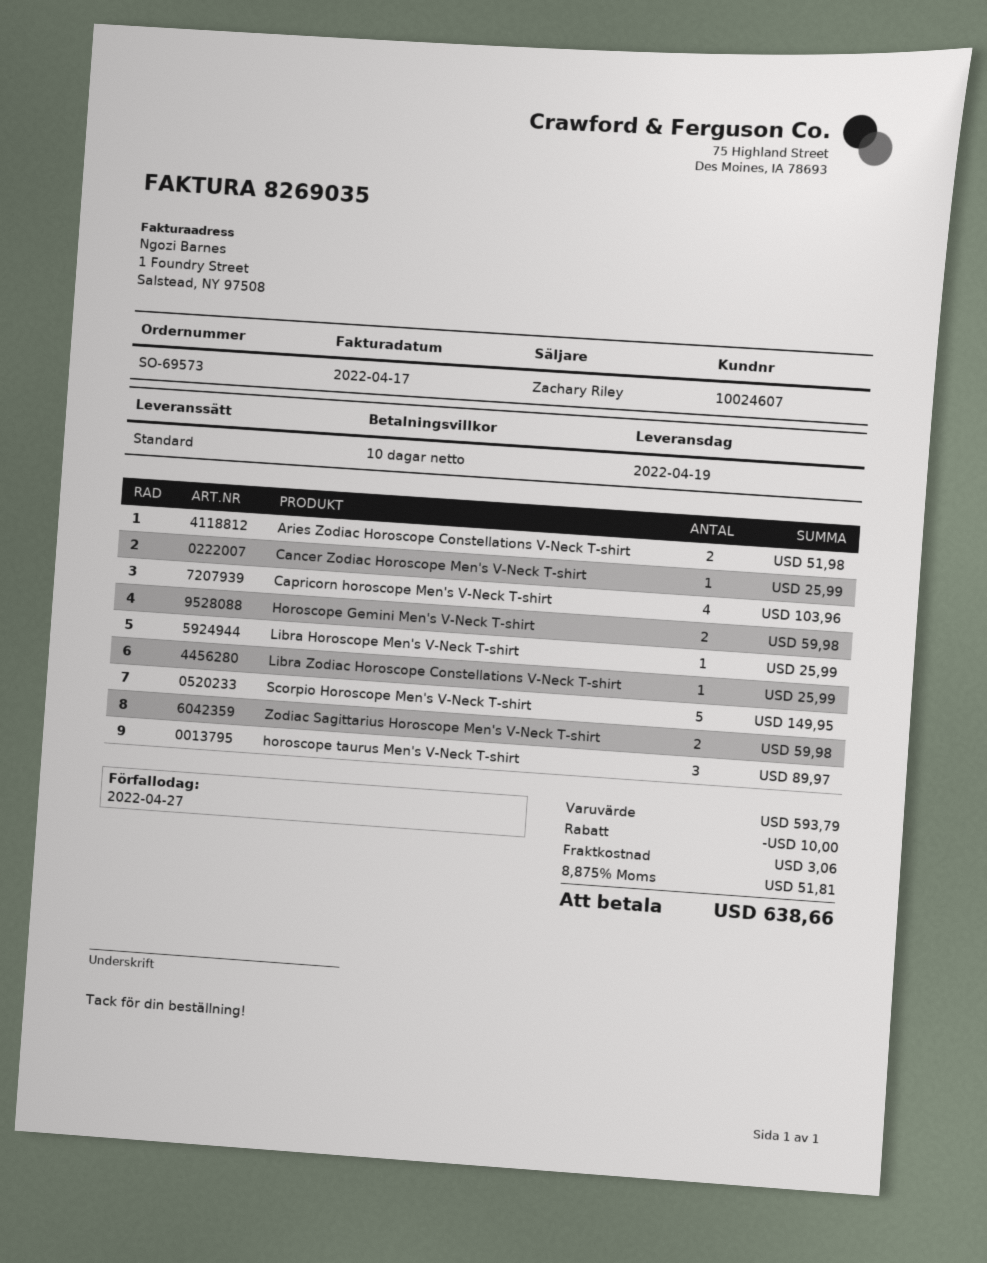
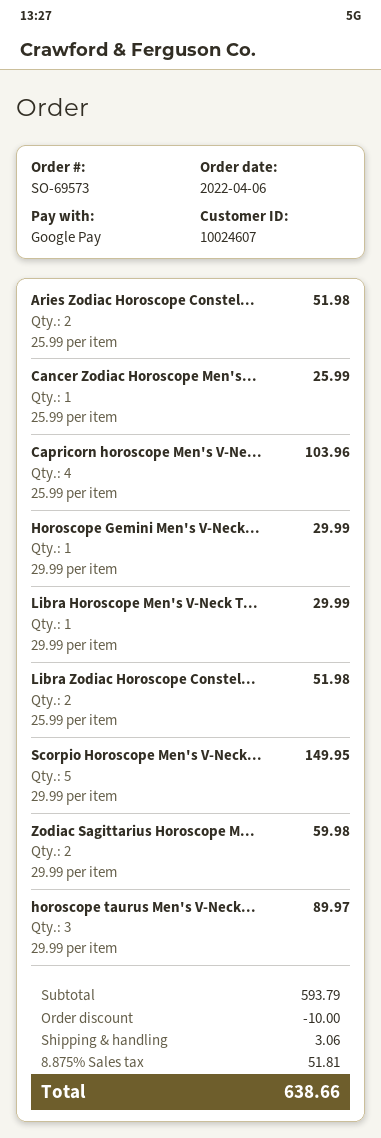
Horoscope Gemini Men's V-Neck T-shirt: 2 for 59.98 -> 1 for 29.99
Libra Horoscope Men's V-Neck T-shirt: 1 for 25.99 -> 1 for 29.99
Libra Zodiac Horoscope Constellations V-Neck T-shirt: 1 for 25.99 -> 2 for 51.98

